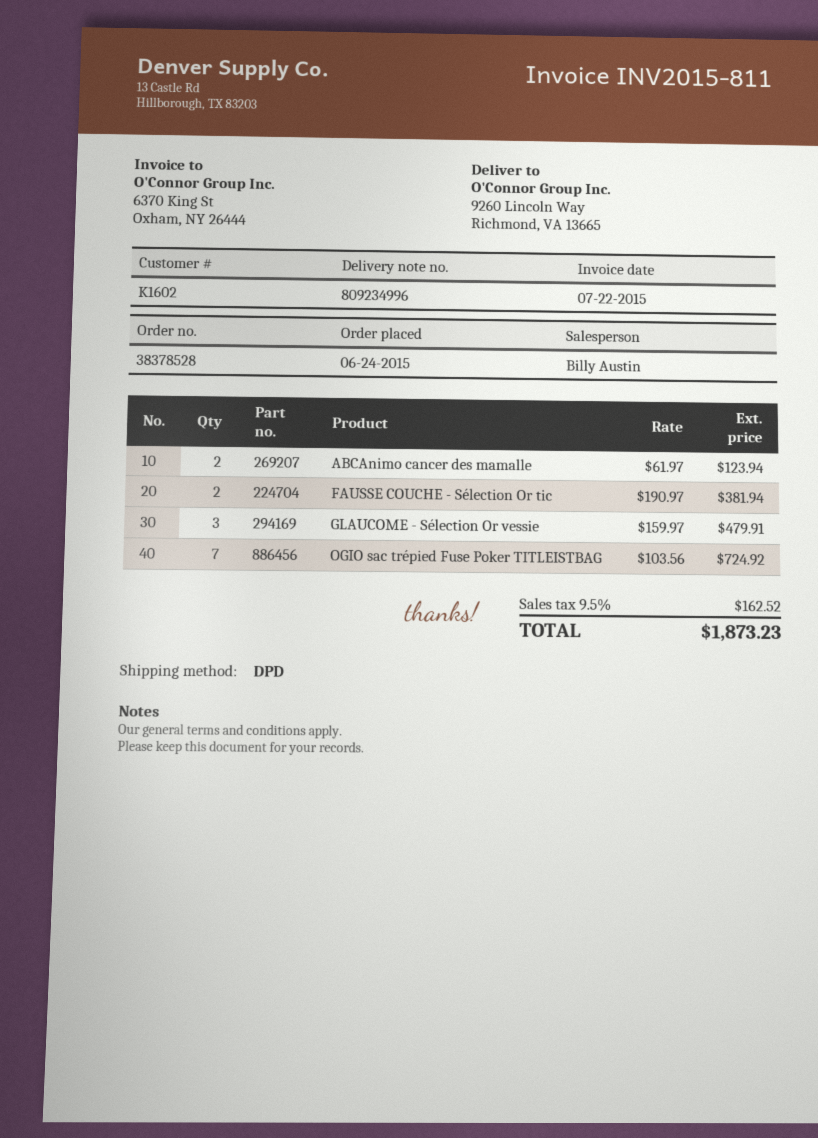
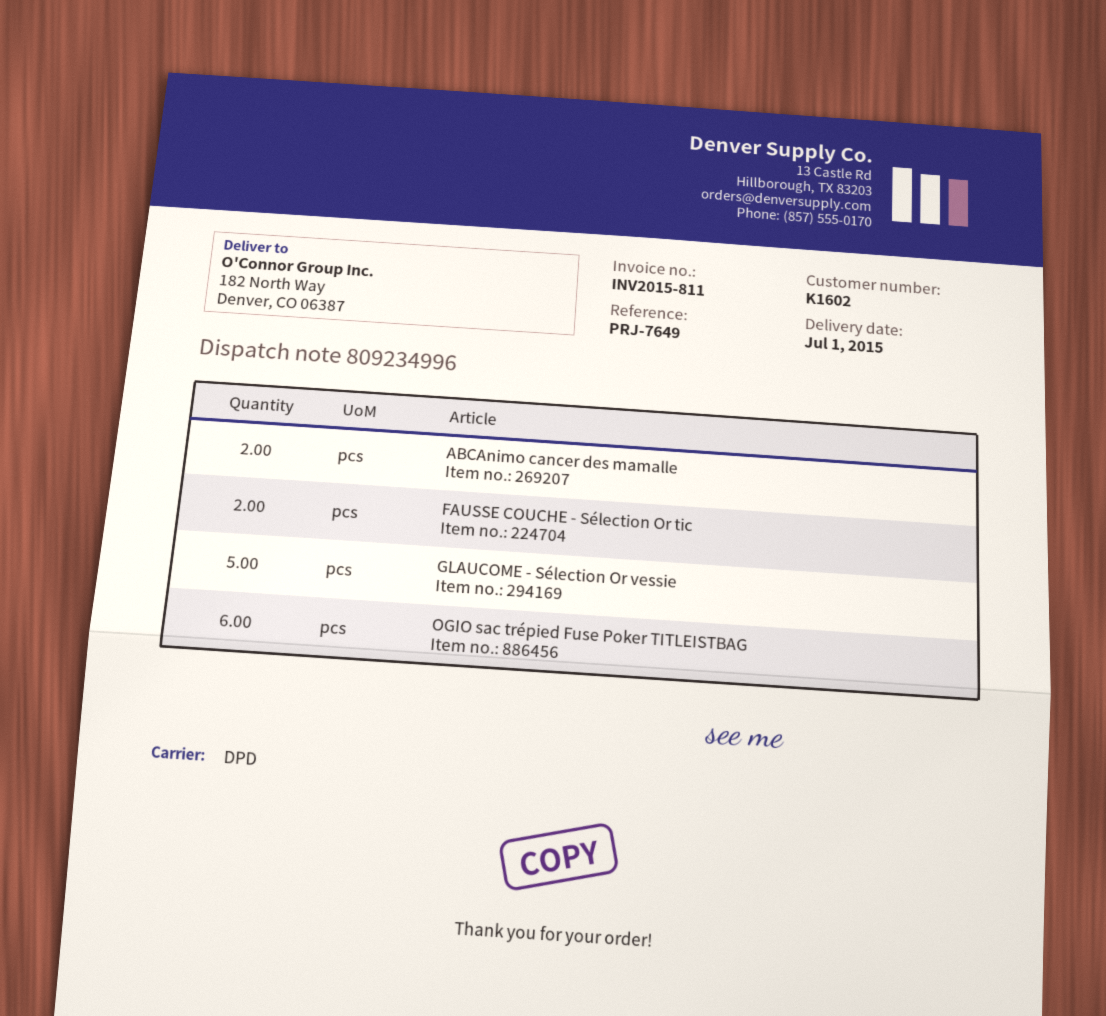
ship to: 9260 Lincoln Way, Richmond, VA 13665 -> 182 North Way, Denver, CO 06387
GLAUCOME - Sélection Or vessie: 3 -> 5
OGIO sac trépied Fuse Poker TITLEISTBAG: 7 -> 6

